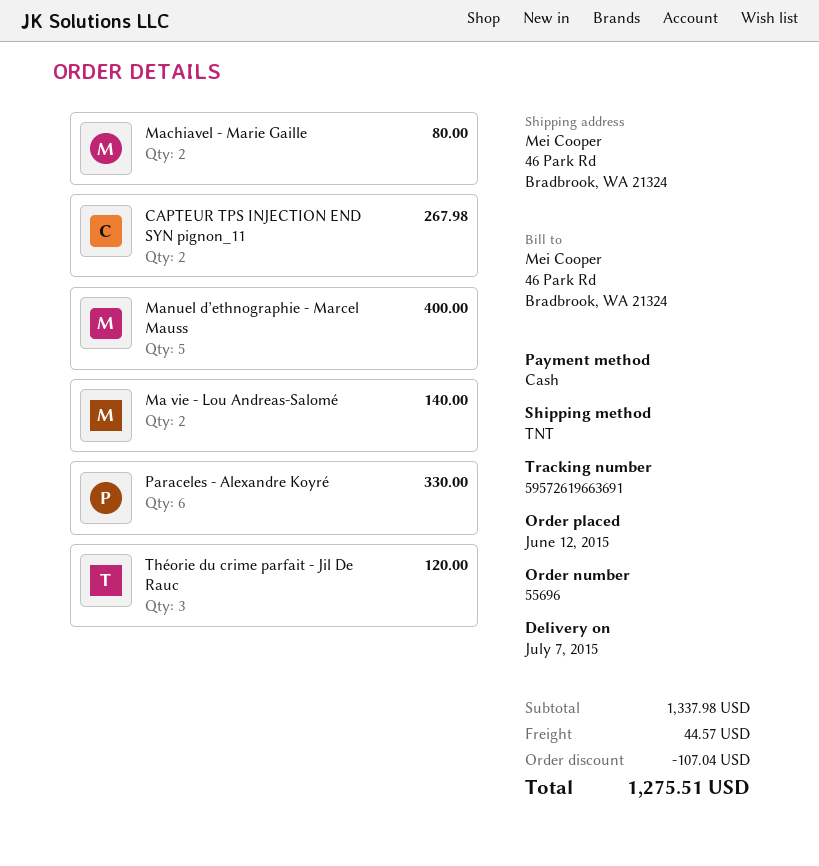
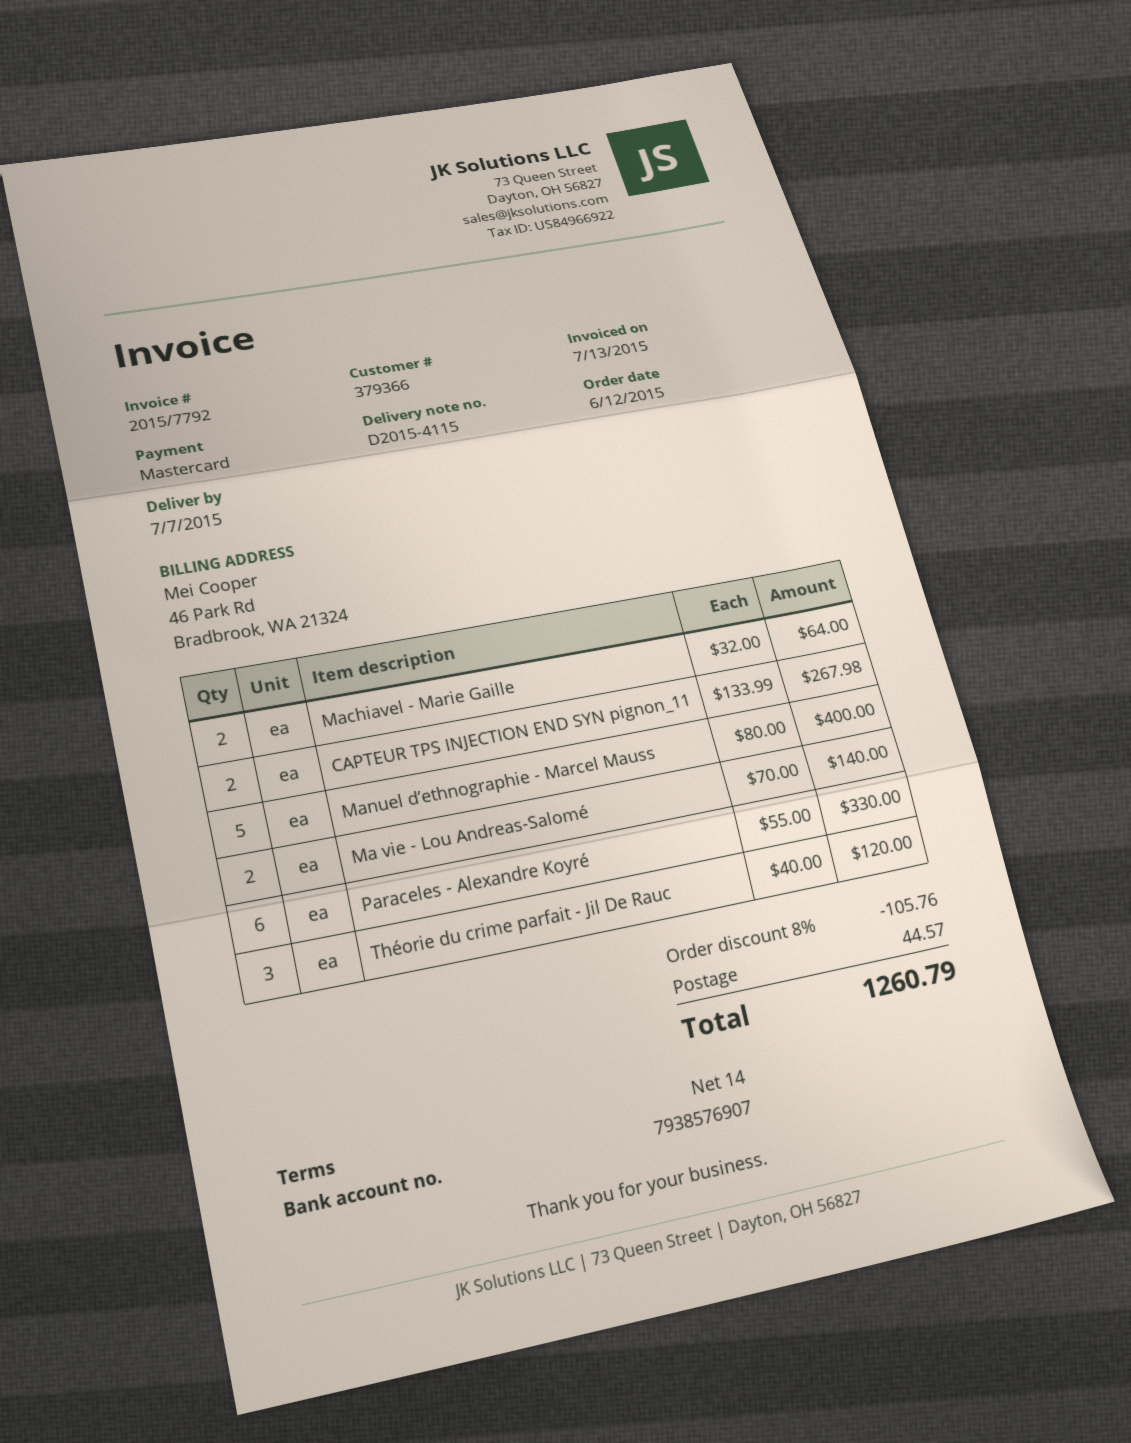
payment method: cash -> Mastercard
Machiavel - Marie Gaille: 2 for 80.00 -> 2 for 64.00
discount: 107.04 -> 105.76
total: 1275.51 -> 1260.79

